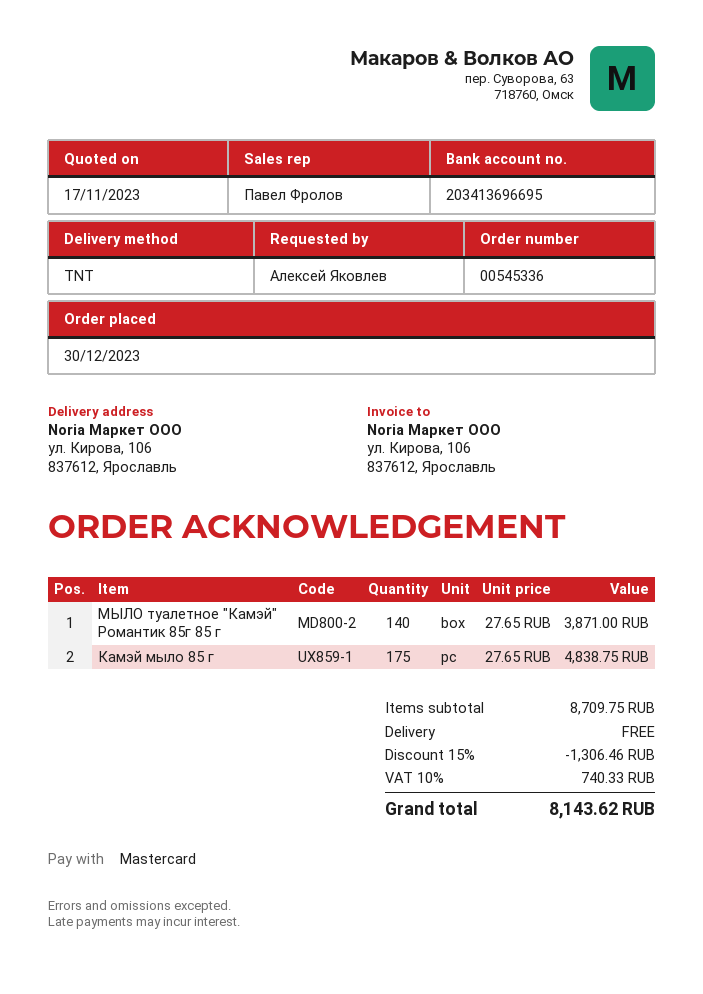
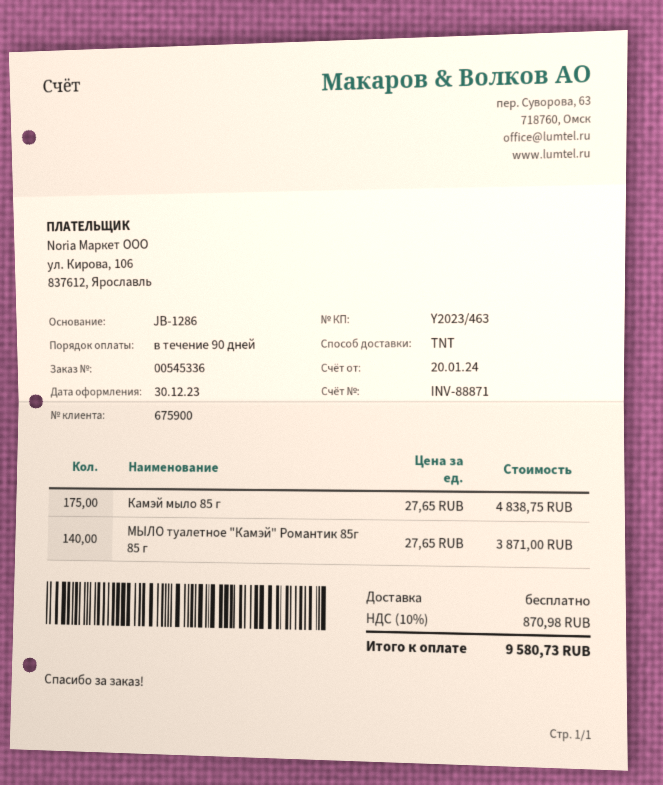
discount: 15% = 1306.46 -> none
tax: 10% = 740.33 -> 10% = 870.98
total: 8143.62 -> 9580.73

